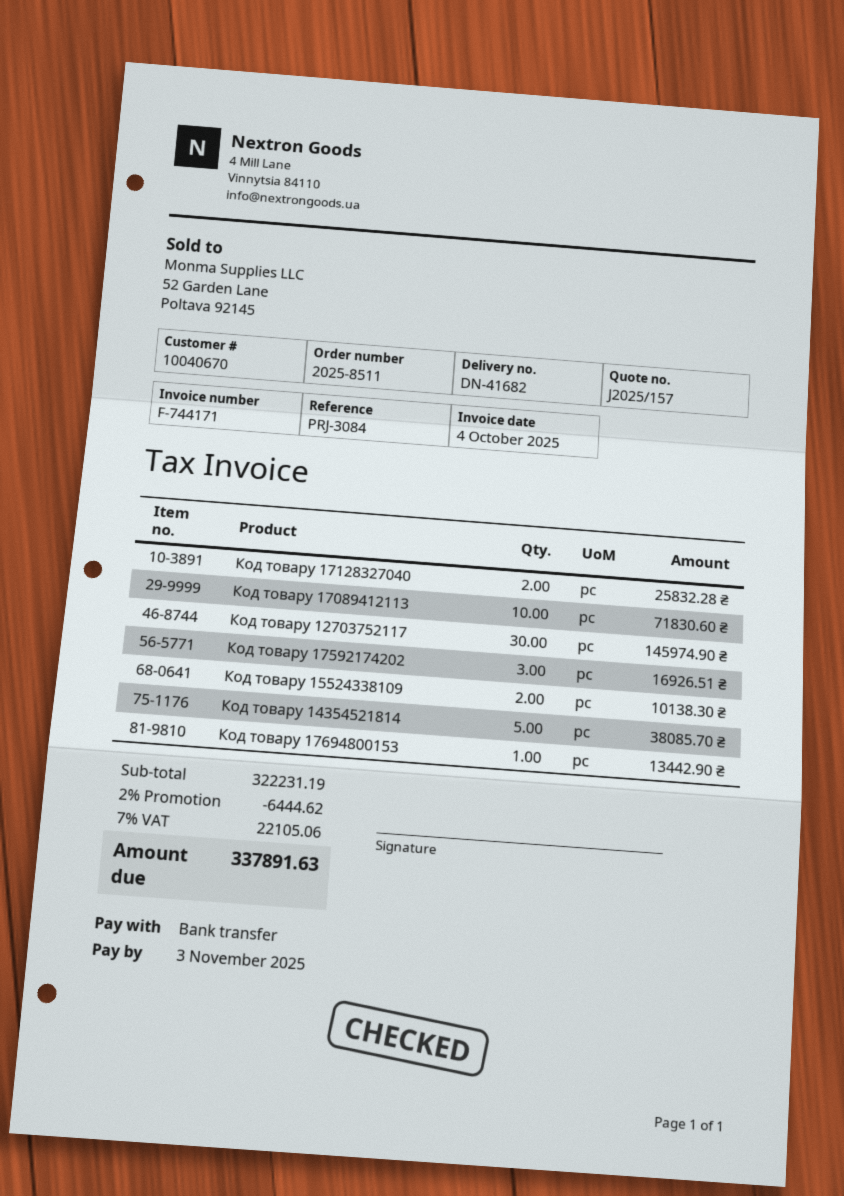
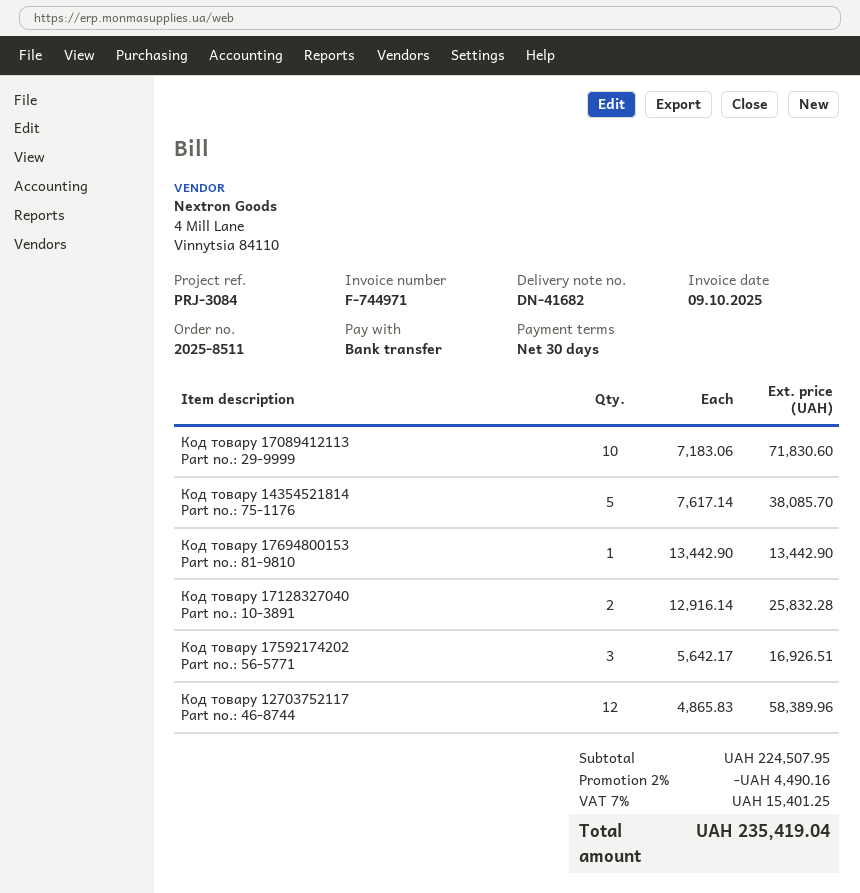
invoice number: F-744171 -> F-744971
invoice date: 2025-10-04 -> 2025-10-09
Код товару 12703752117: 30 for 145974.90 -> 12 for 58389.96
Код товару 15524338109: 2 for 10138.30 -> none
subtotal: 322231.19 -> 224507.95
discount: 2% = 6444.62 -> 2% = 4490.16
tax: 7% = 22105.06 -> 7% = 15401.25
total: 337891.63 -> 235419.04

